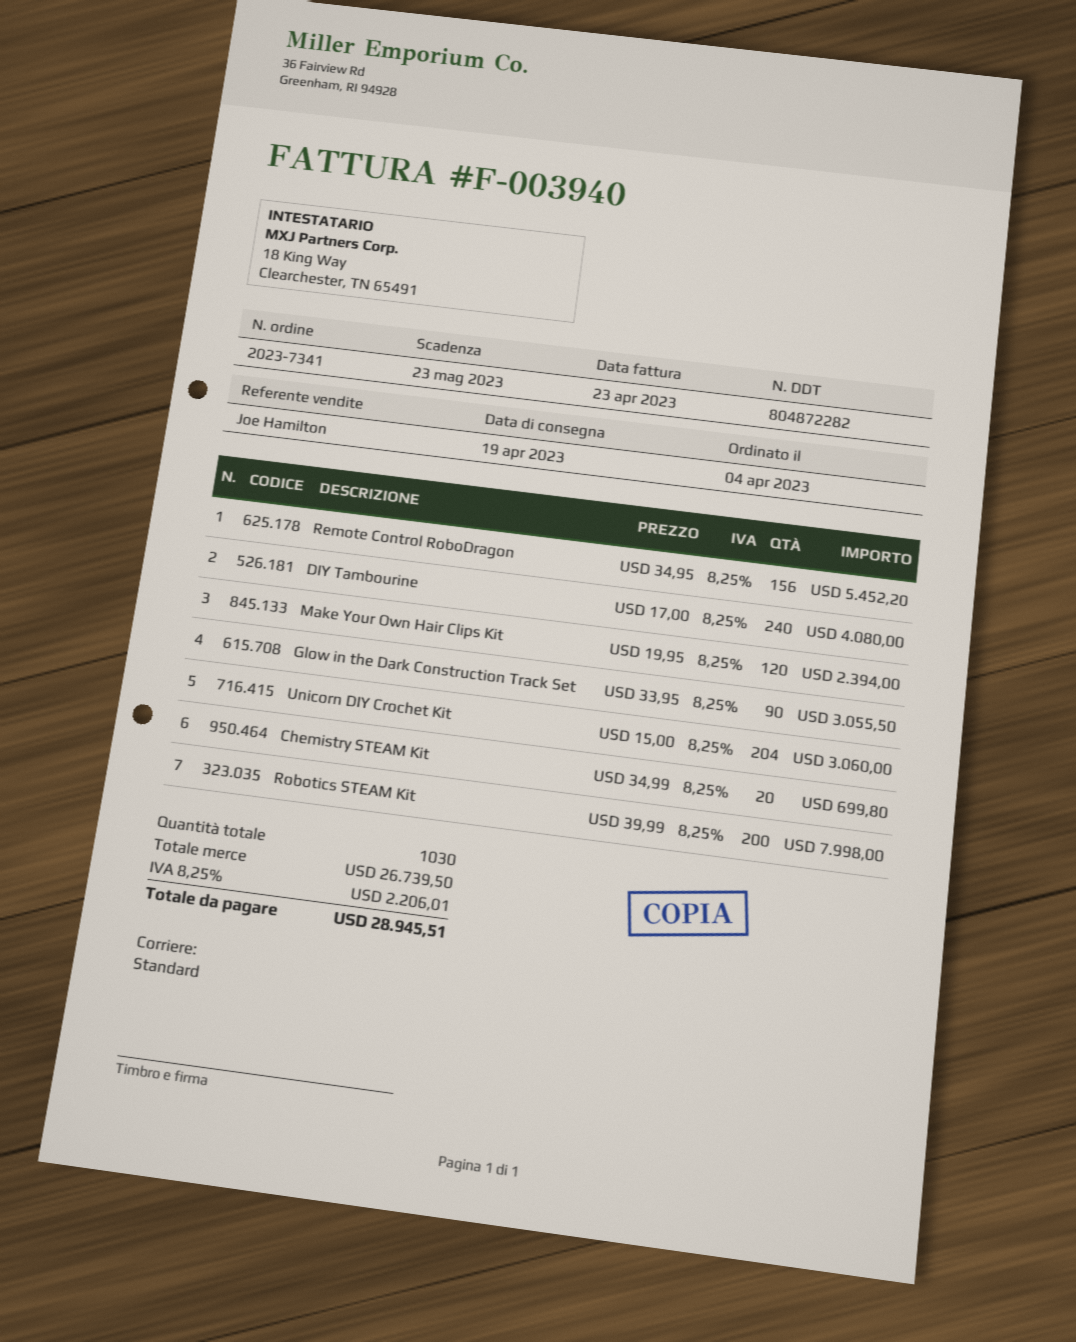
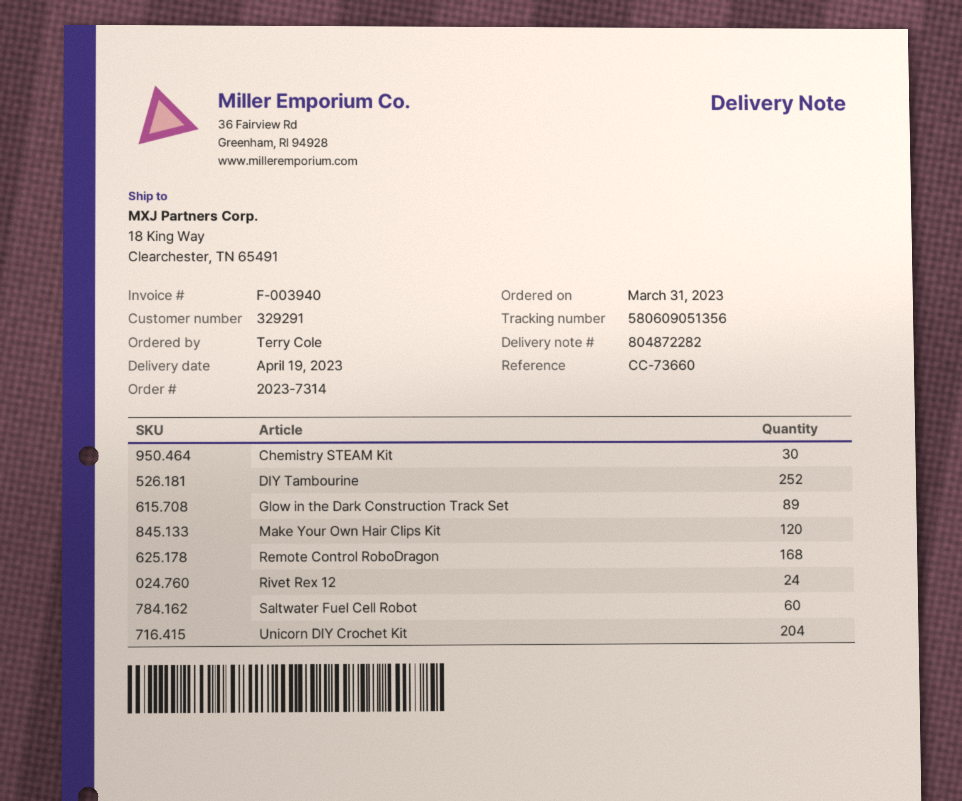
order number: 2023-7341 -> 2023-7314
order date: 2023-04-04 -> 2023-03-31
Remote Control RoboDragon: 156 -> 168
DIY Tambourine: 240 -> 252
Glow in the Dark Construction Track Set: 90 -> 89
Chemistry STEAM Kit: 20 -> 30
Robotics STEAM Kit: 200 -> none
Rivet Rex 12: none -> 24
Saltwater Fuel Cell Robot: none -> 60

